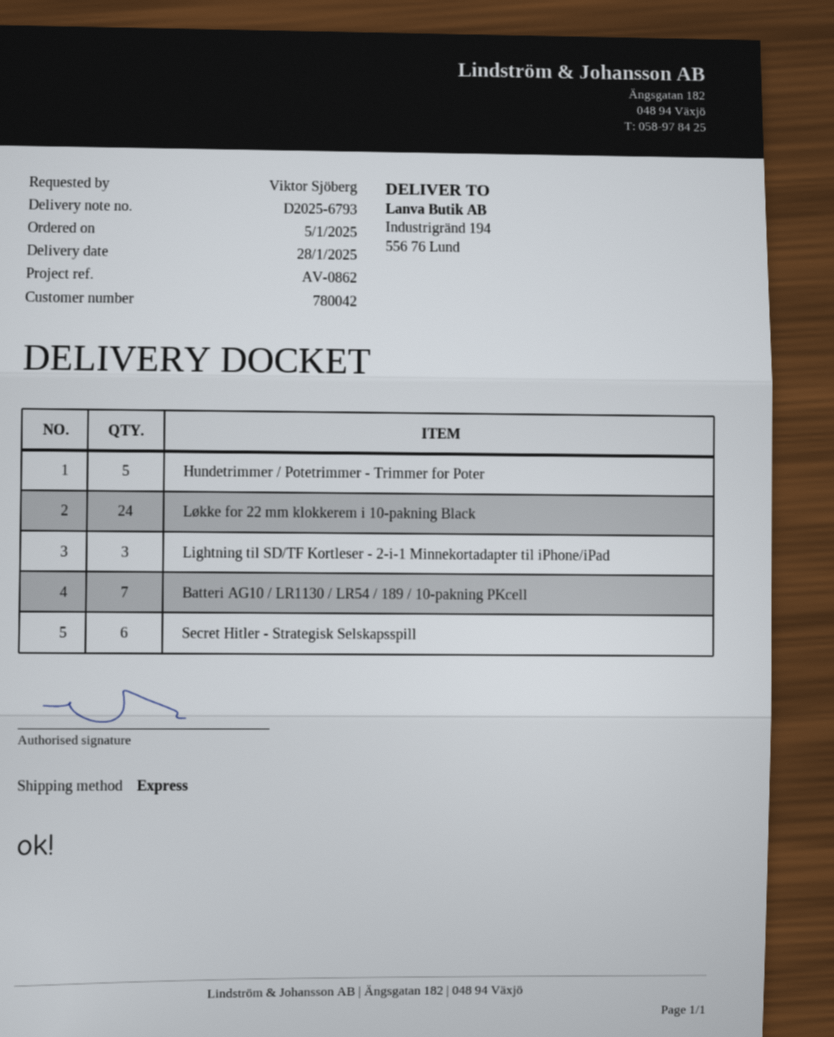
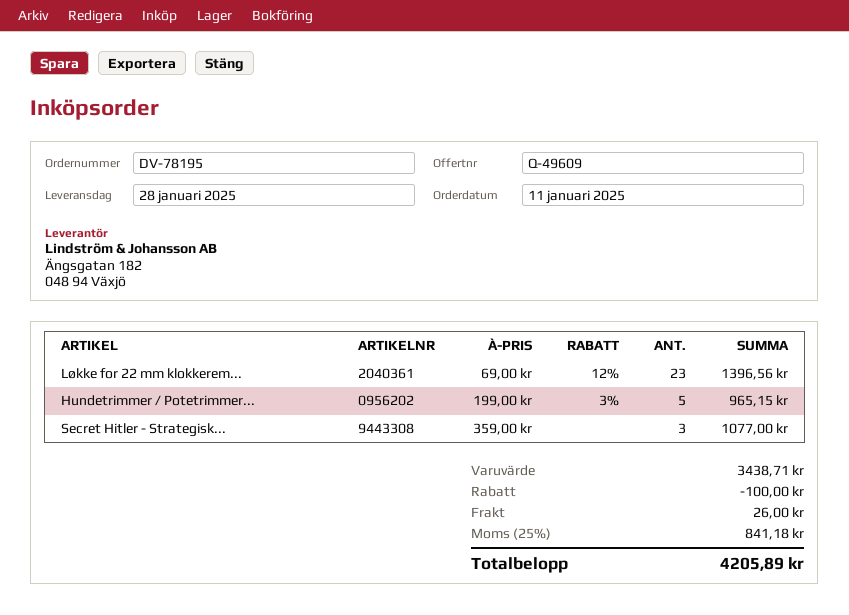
order date: 2025-01-05 -> 2025-01-11
Løkke for 22 mm klokkerem i 10-pakning Black: 24 -> 23
Lightning til SD/TF Kortleser - 2-i-1 Minnekortadapter til iPhone/iPad: 3 -> none
Batteri AG10 / LR1130 / LR54 / 189 / 10-pakning PKcell: 7 -> none
Secret Hitler - Strategisk Selskapsspill: 6 -> 3

